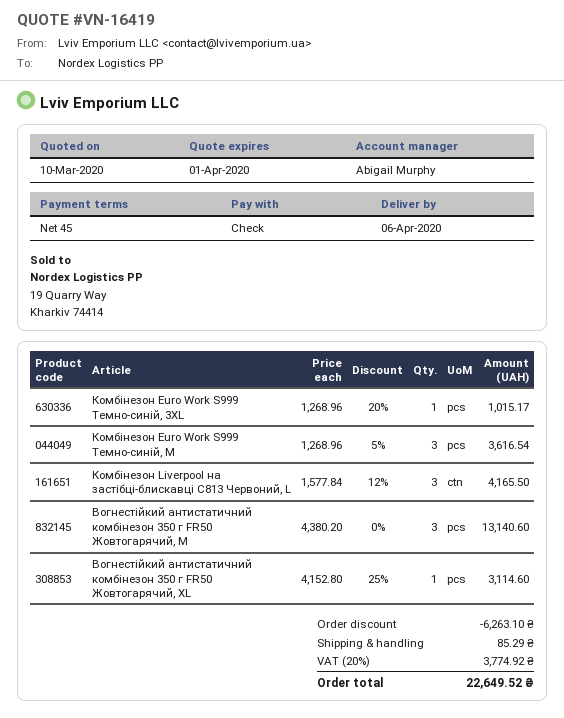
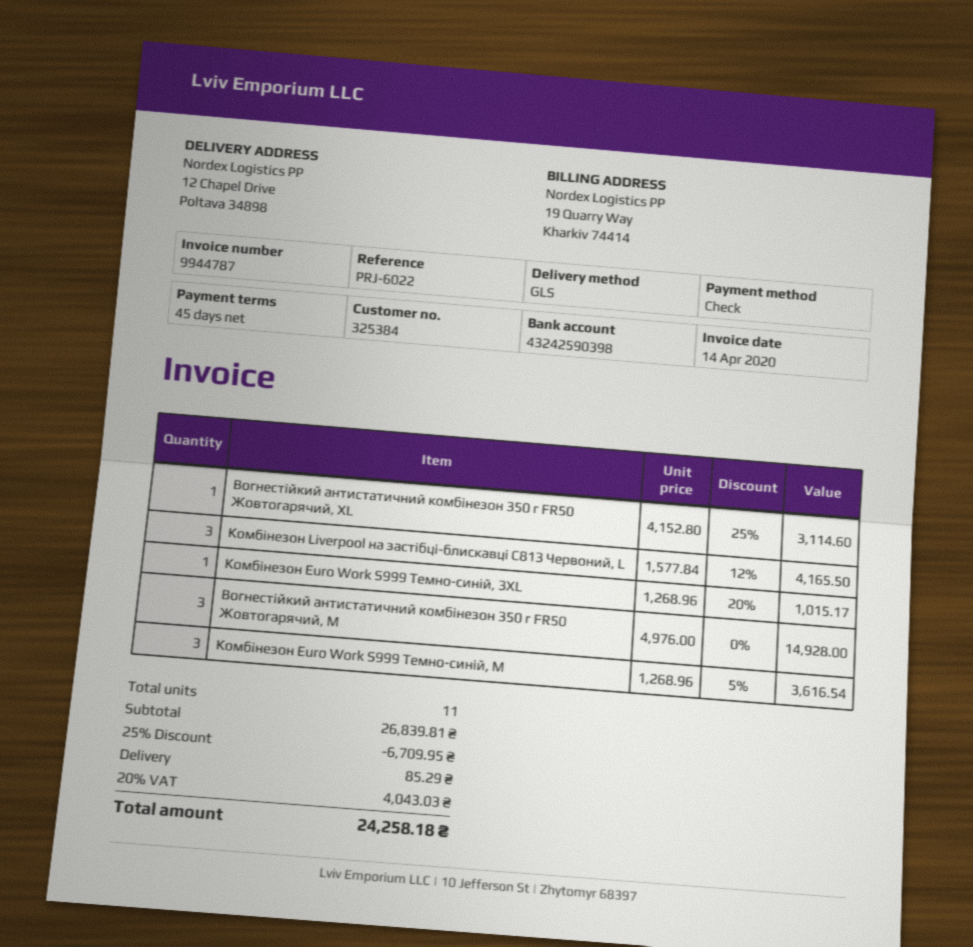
Вогнестійкий антистатичний комбінезон 350 г FR50 Жовтогарячий, M: 3 x 4380.20 = 13140.60 -> 3 x 4976.00 = 14928.00
discount: 6263.10 -> 6709.95
tax: 20% = 3774.92 -> 20% = 4043.03
total: 22649.52 -> 24258.18

